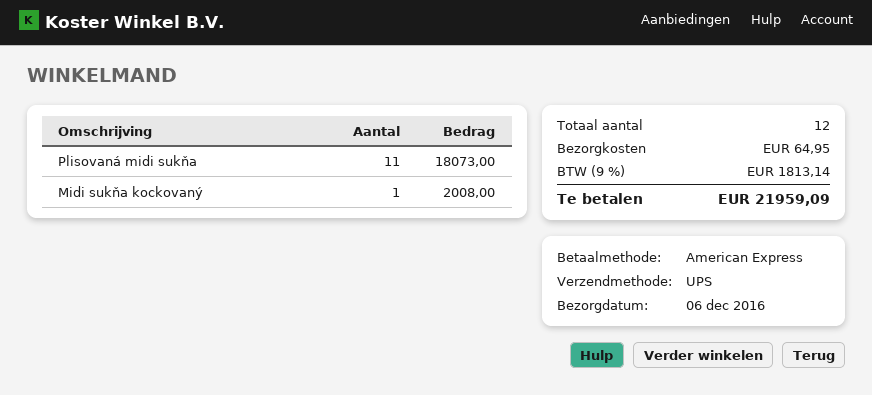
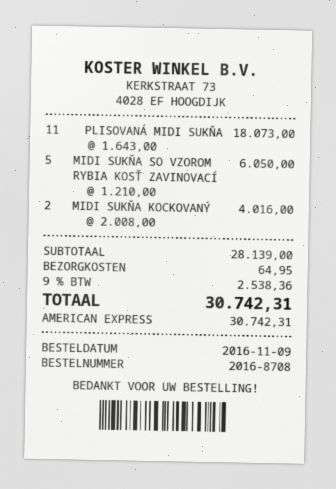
Midi sukňa kockovaný: 1 for 2008.00 -> 2 for 4016.00
MIDI SUKŇA SO VZOROM RYBIA KOSŤ ZAVINOVACÍ: none -> 5 for 6050.00
tax: 9% = 1813.14 -> 9% = 2538.36
total: 21959.09 -> 30742.31

